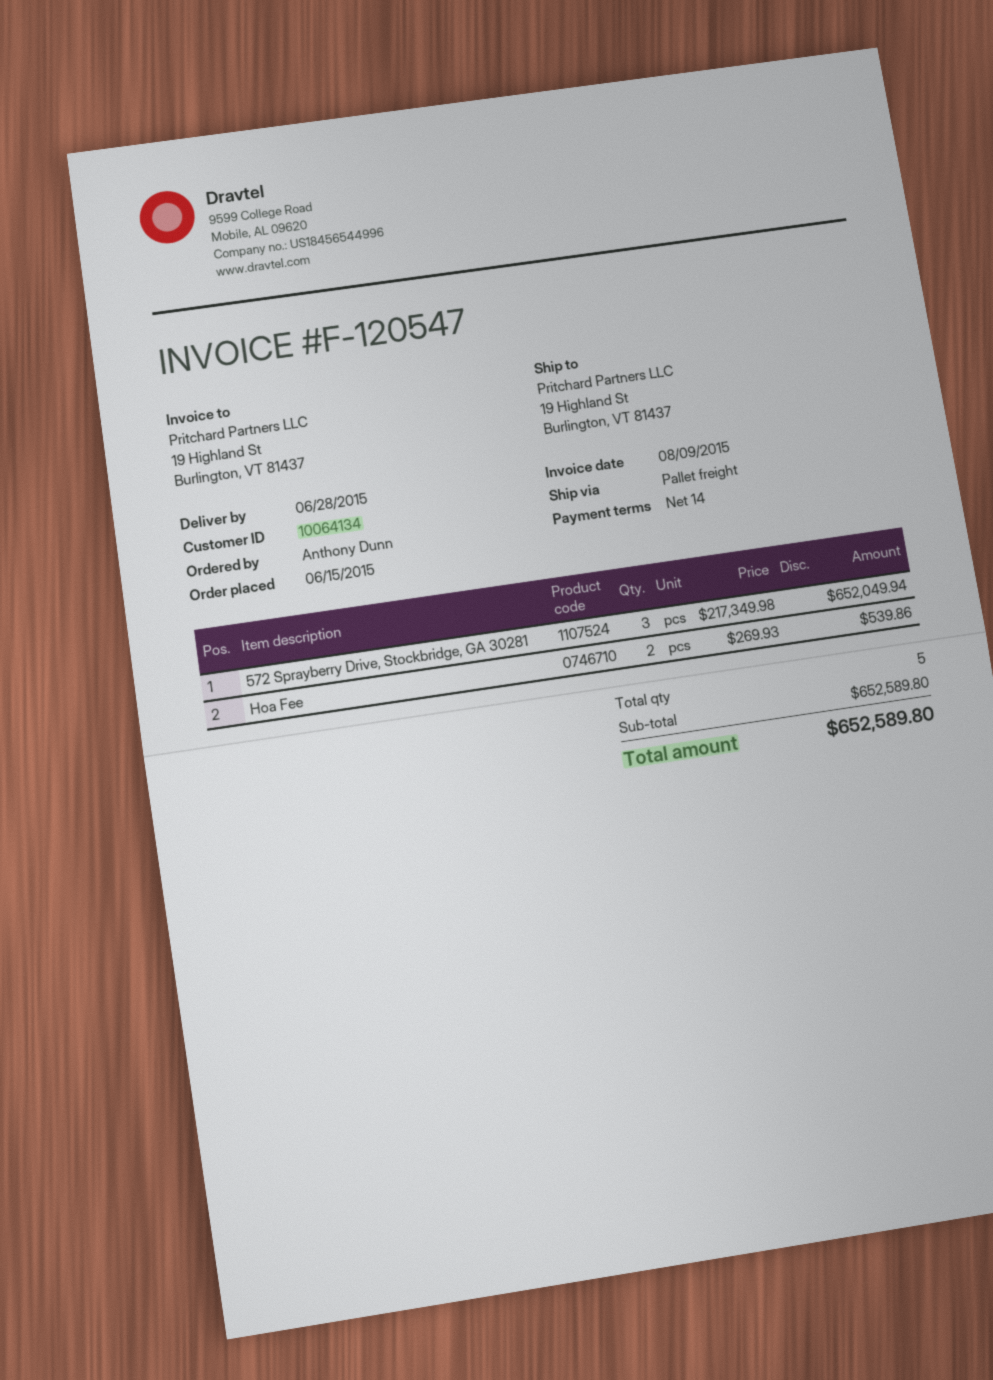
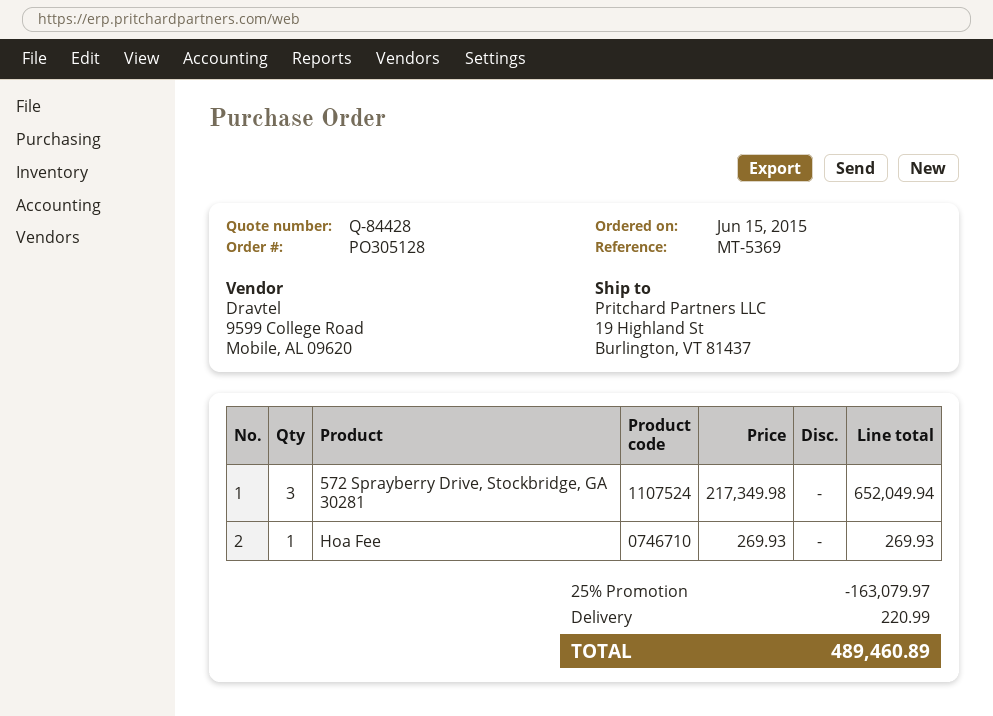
Hoa Fee: 2 x 269.93 = 539.86 -> 1 x 269.93 = 269.93
discount: none -> 25% = 163079.97
shipping: none -> 220.99
total: 652589.80 -> 489460.89

